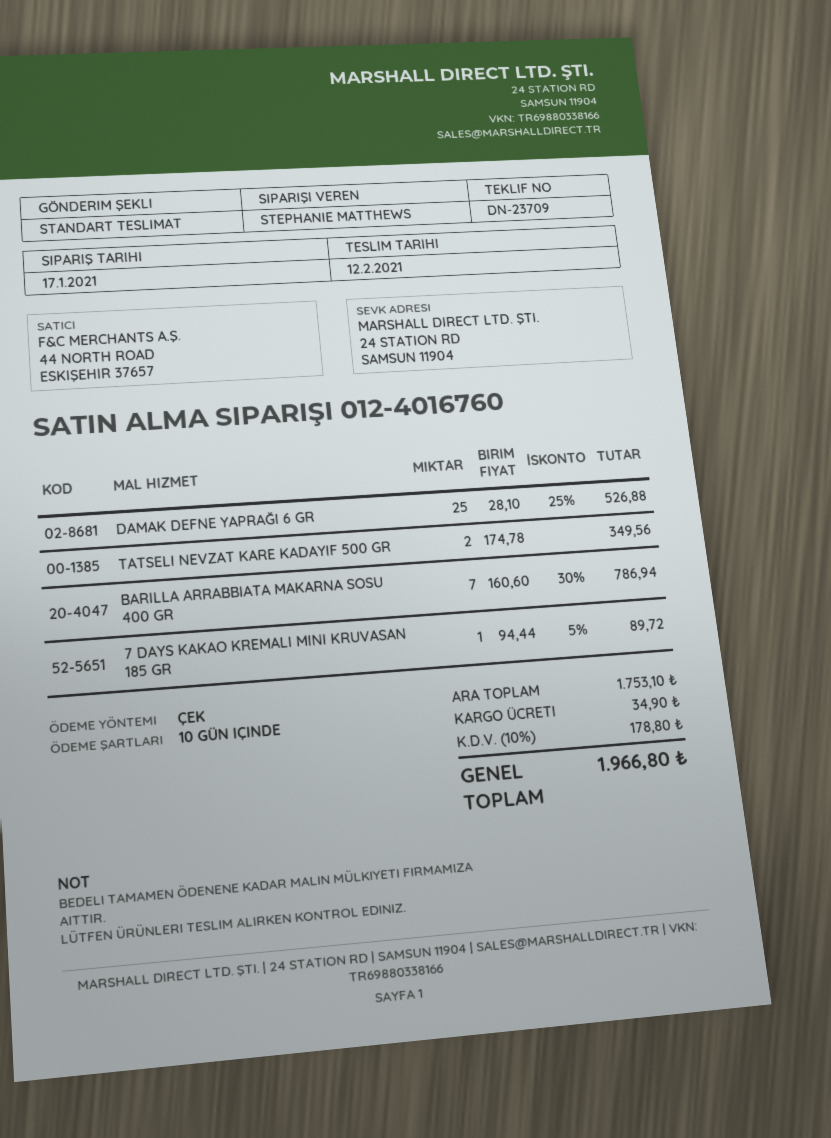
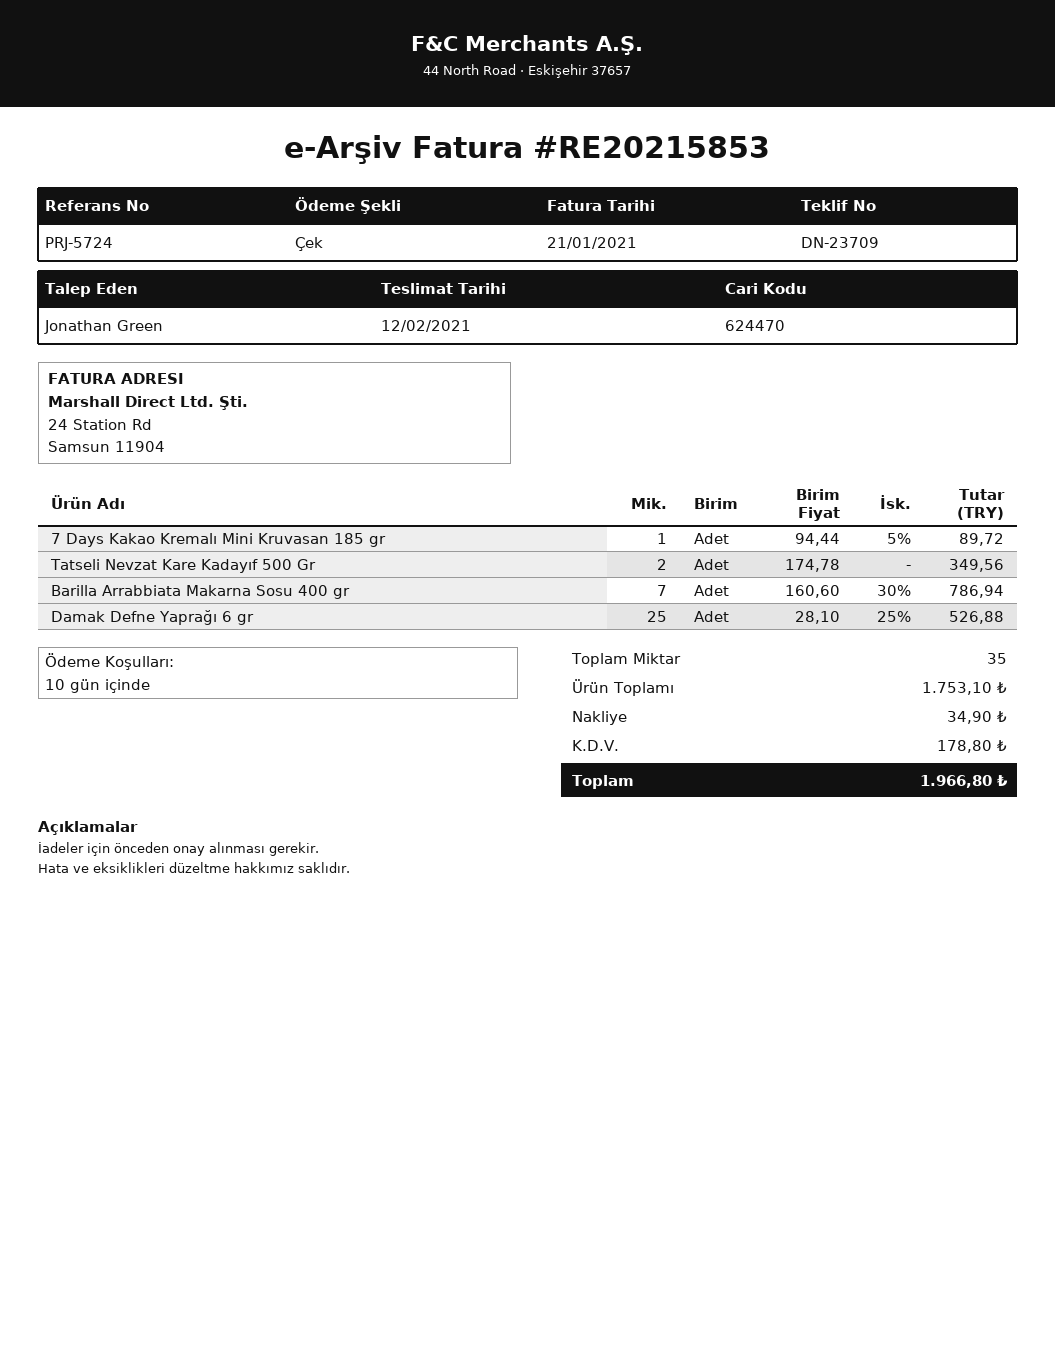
ordered by: STEPHANIE MATTHEWS -> Jonathan Green

